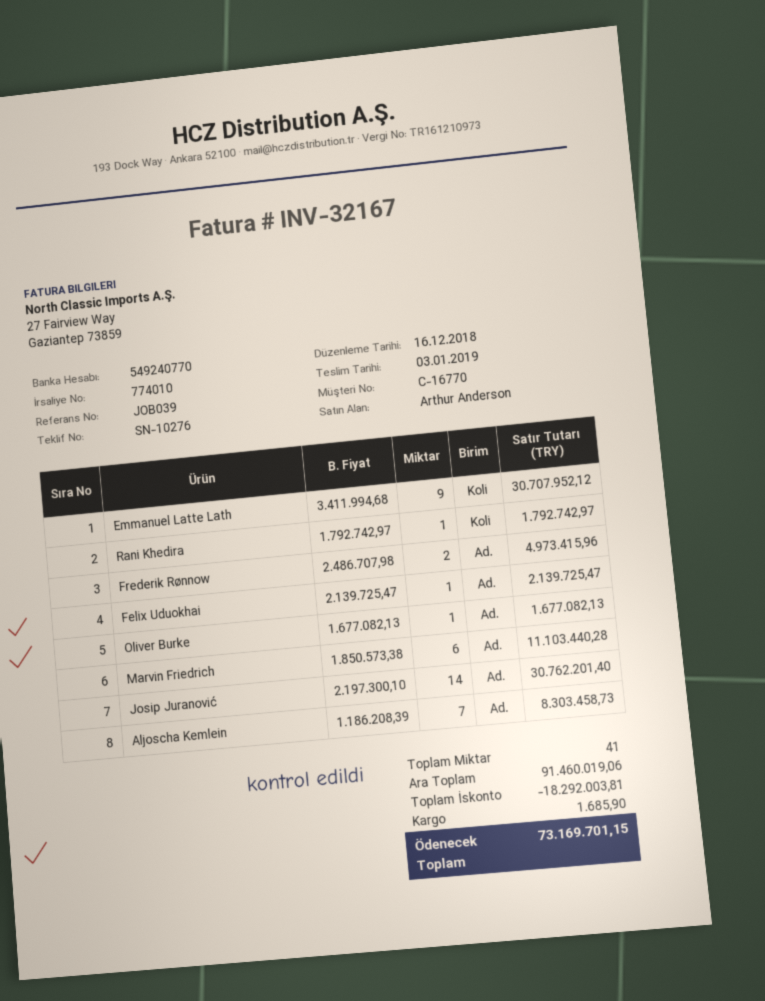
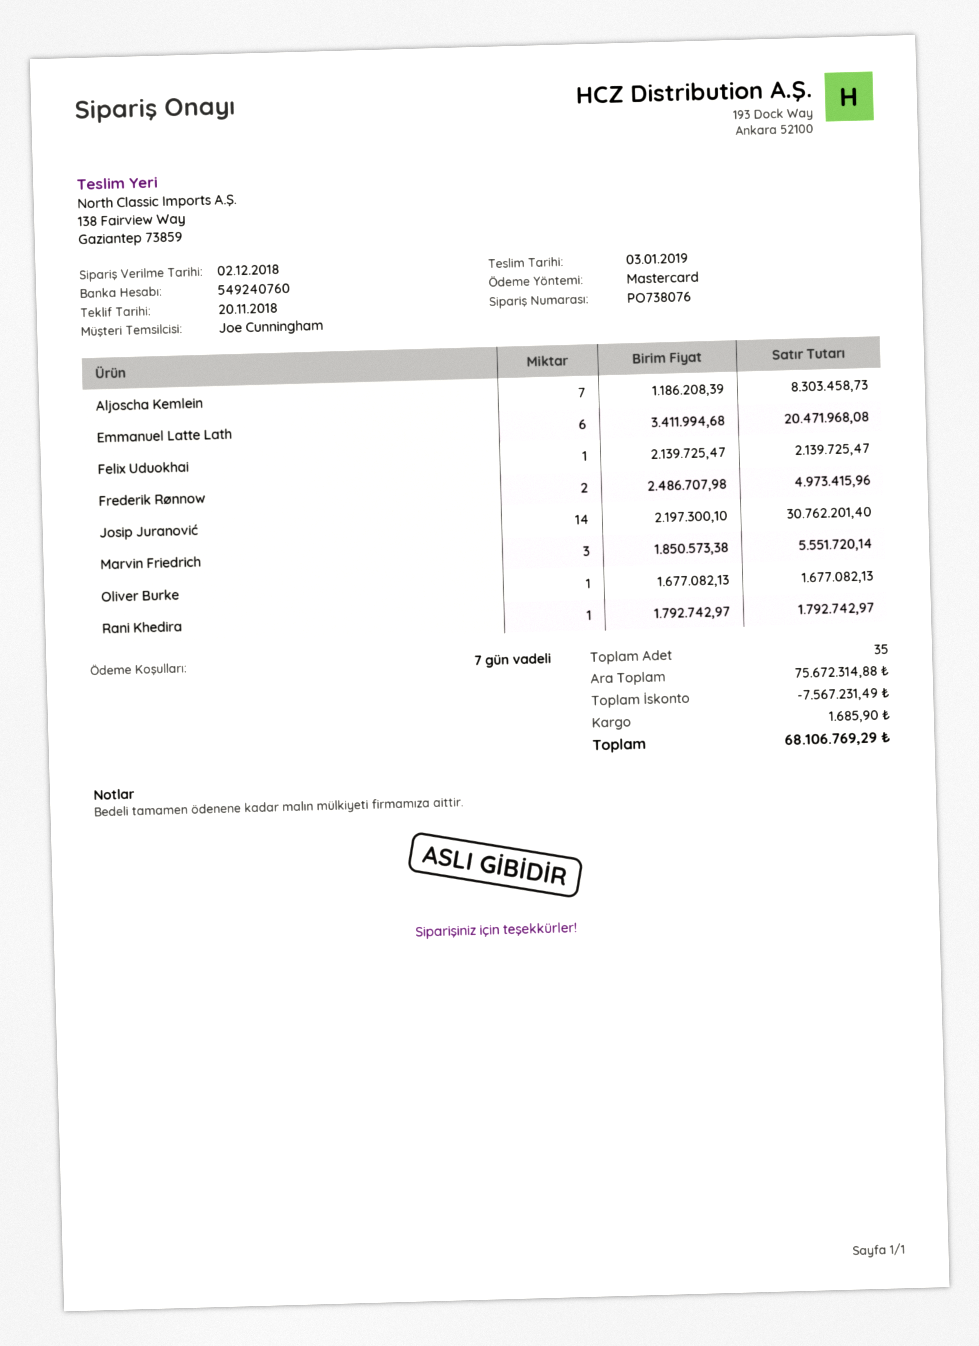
bank account: 549240770 -> 549240760
Emmanuel Latte Lath: 9 x 3411994.68 = 30707952.12 -> 6 x 3411994.68 = 20471968.08
Marvin Friedrich: 6 x 1850573.38 = 11103440.28 -> 3 x 1850573.38 = 5551720.14
total quantity: 41 -> 35
subtotal: 91460019.06 -> 75672314.88
discount: 18292003.81 -> 7567231.49
total: 73169701.15 -> 68106769.29

